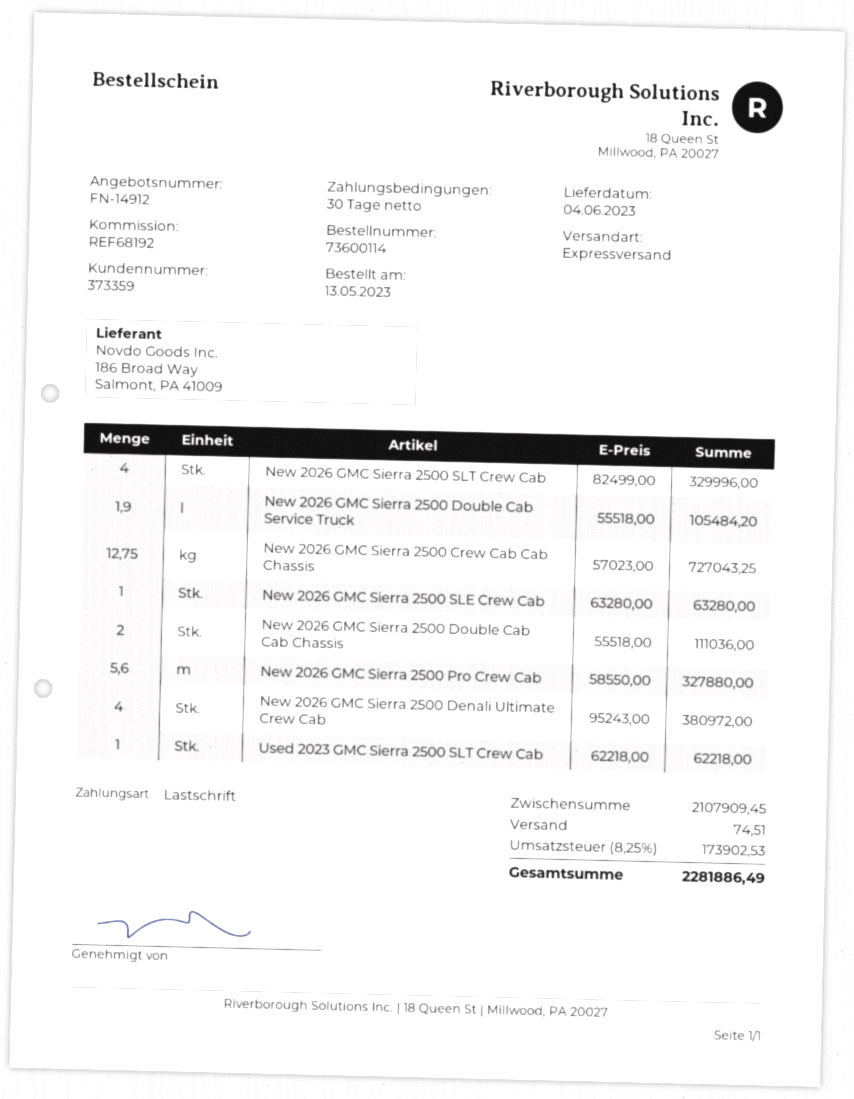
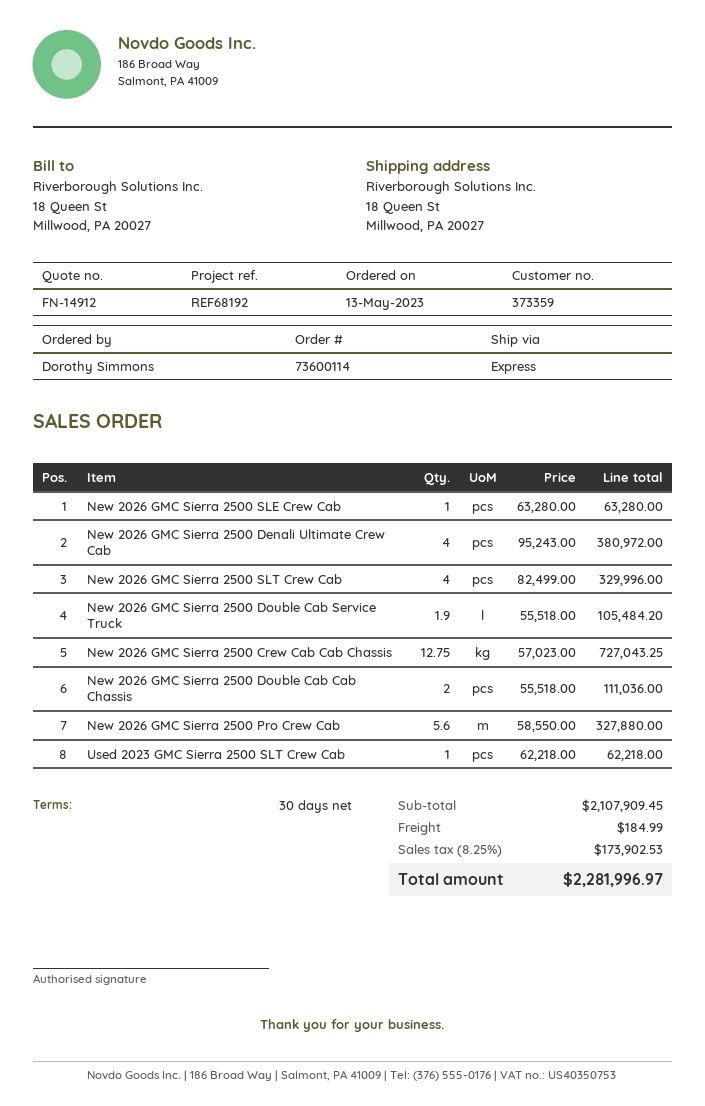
shipping: 74.51 -> 184.99
total: 2281886.49 -> 2281996.97

